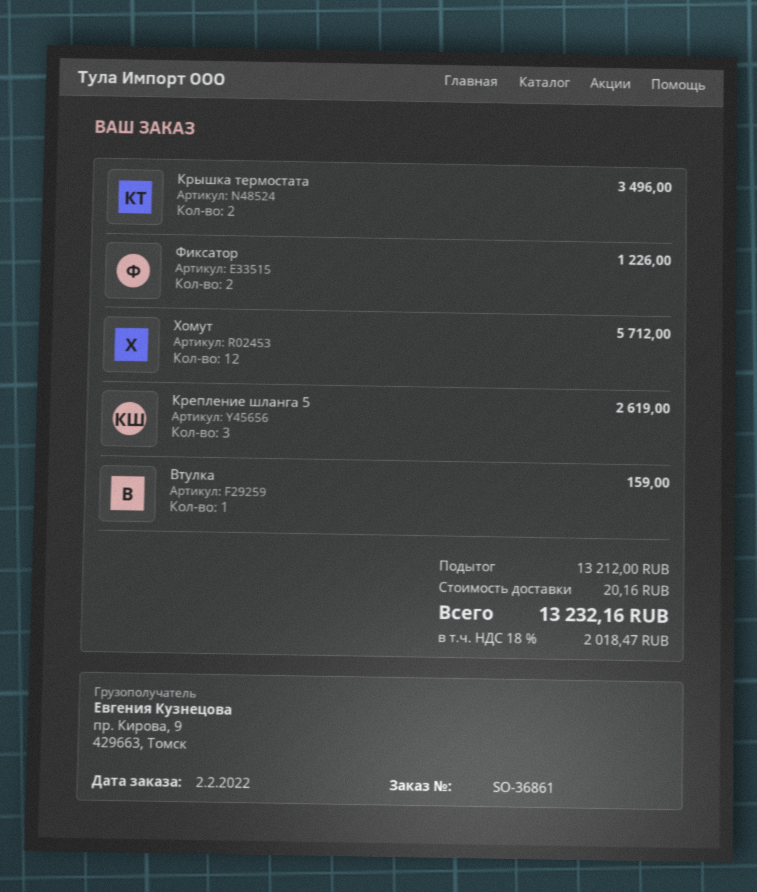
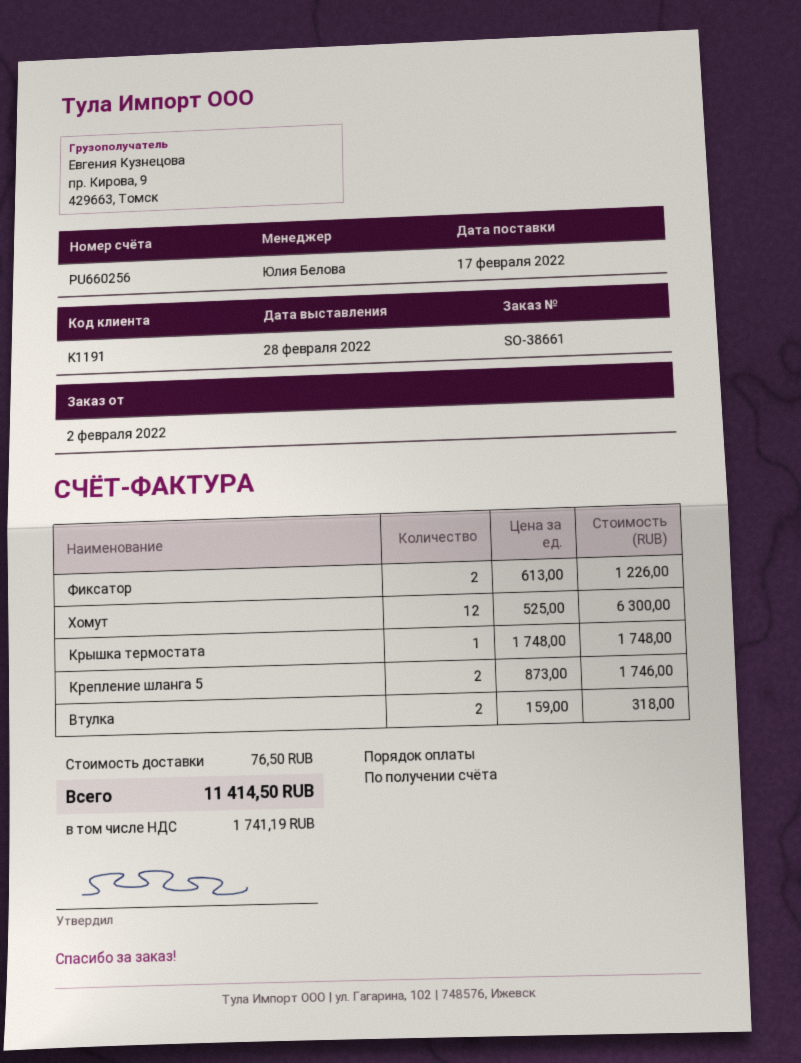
order number: SO-36861 -> SO-38661
Крышка термостата: 2 for 3496.00 -> 1 for 1748.00
Хомут: 12 for 5712.00 -> 12 for 6300.00
Крепление шланга 5: 3 for 2619.00 -> 2 for 1746.00
Втулка: 1 for 159.00 -> 2 for 318.00
shipping: 20.16 -> 76.50
tax: 2018.47 -> 1741.19
total: 13232.16 -> 11414.50

